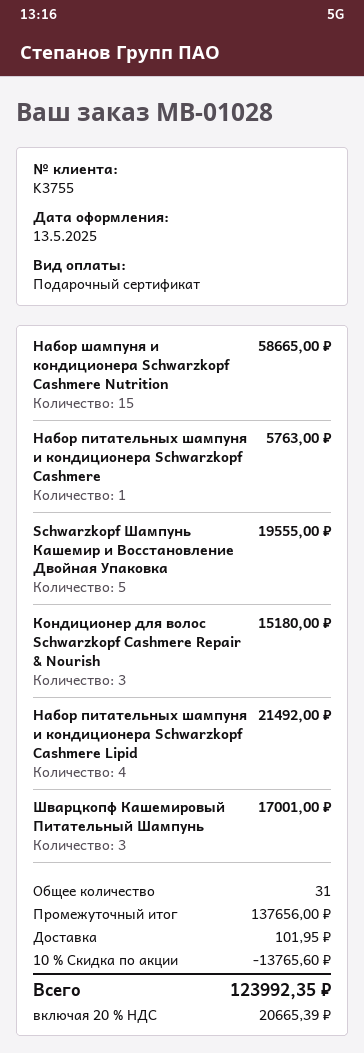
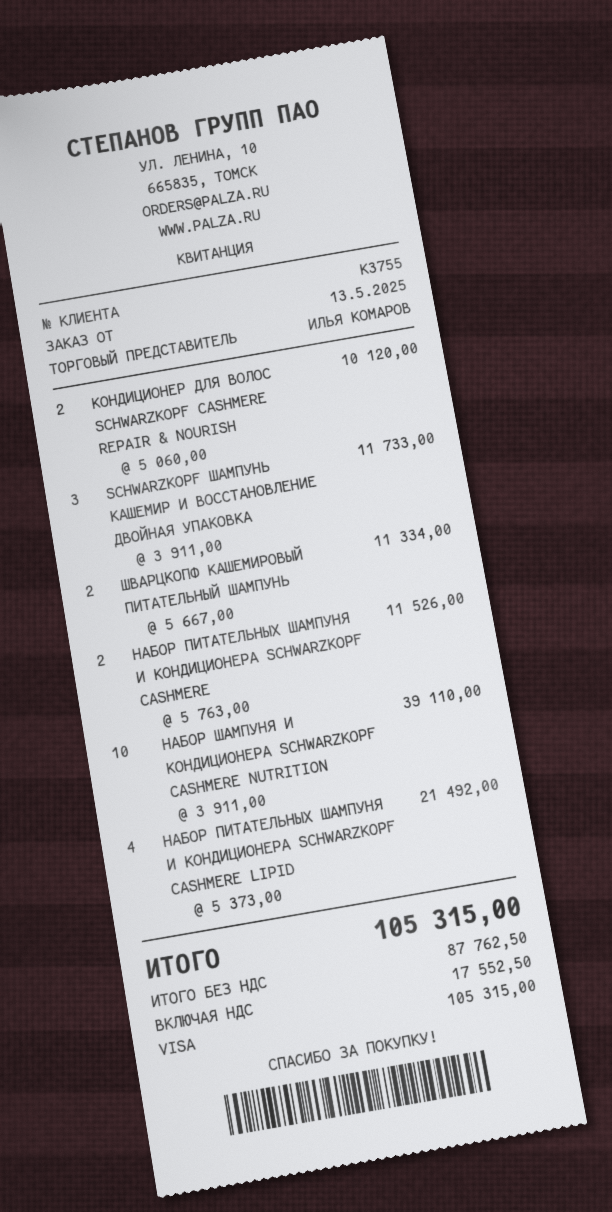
payment method: gift card -> Visa
Набор шампуня и кондиционера Schwarzkopf Cashmere Nutrition: 15 for 58665.00 -> 10 for 39110.00
Набор питательных шампуня и кондиционера Schwarzkopf Cashmere: 1 for 5763.00 -> 2 for 11526.00
Schwarzkopf Шампунь Кашемир и Восстановление Двойная Упаковка: 5 for 19555.00 -> 3 for 11733.00
Кондиционер для волос Schwarzkopf Cashmere Repair & Nourish: 3 for 15180.00 -> 2 for 10120.00
Шварцкопф Кашемировый Питательный Шампунь: 3 for 17001.00 -> 2 for 11334.00
discount: 10% = 13765.60 -> none
shipping: 101.95 -> none
tax: 20665.39 -> 17552.50
total: 123992.35 -> 105315.00

